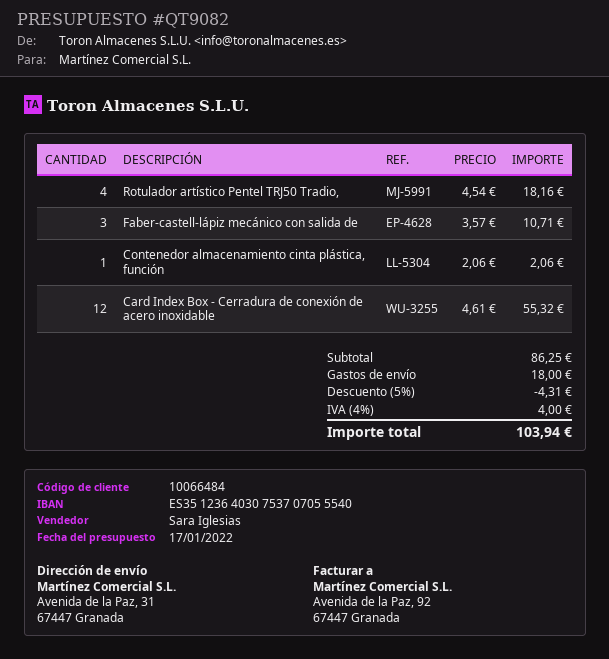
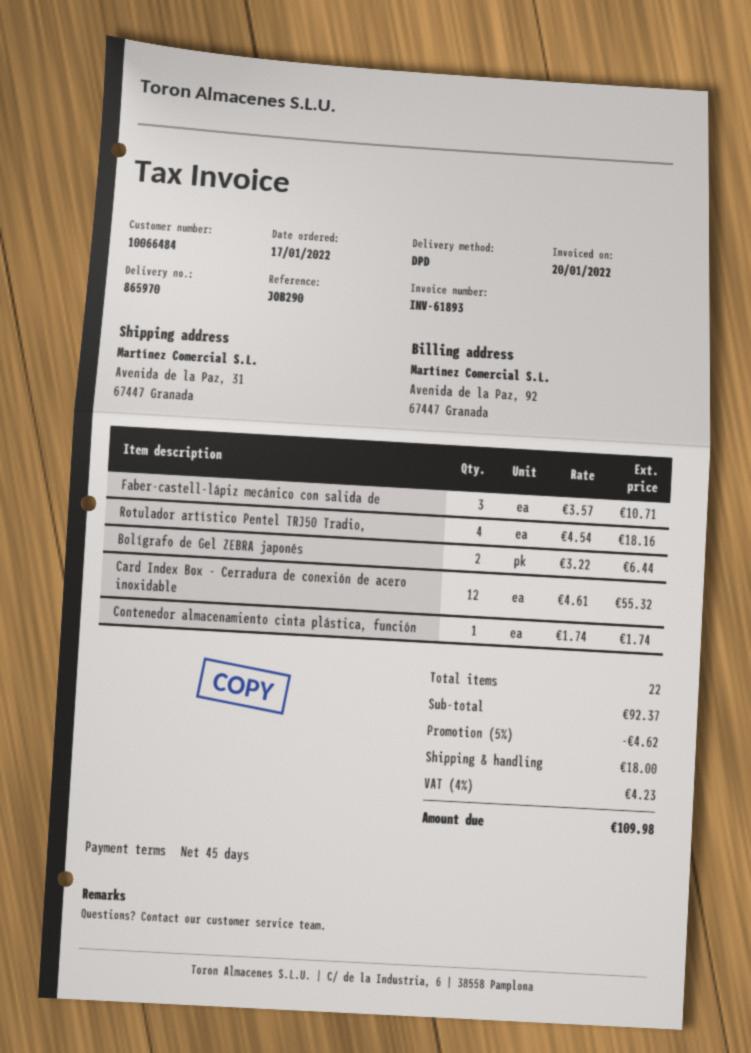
Contenedor almacenamiento cinta plástica, función: 1 x 2.06 = 2.06 -> 1 x 1.74 = 1.74
Bolígrafo de Gel ZEBRA japonés: none -> 2 x 3.22 = 6.44
subtotal: 86.25 -> 92.37
discount: 5% = 4.31 -> 5% = 4.62
tax: 4% = 4.00 -> 4% = 4.23
total: 103.94 -> 109.98

